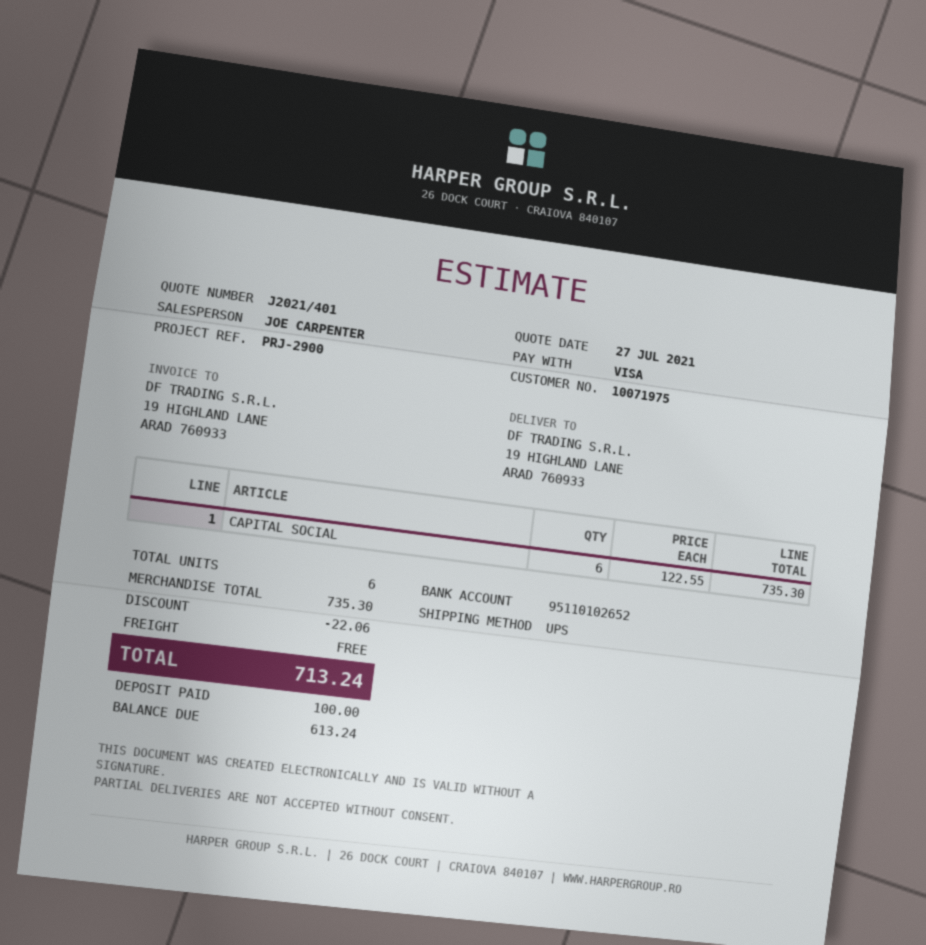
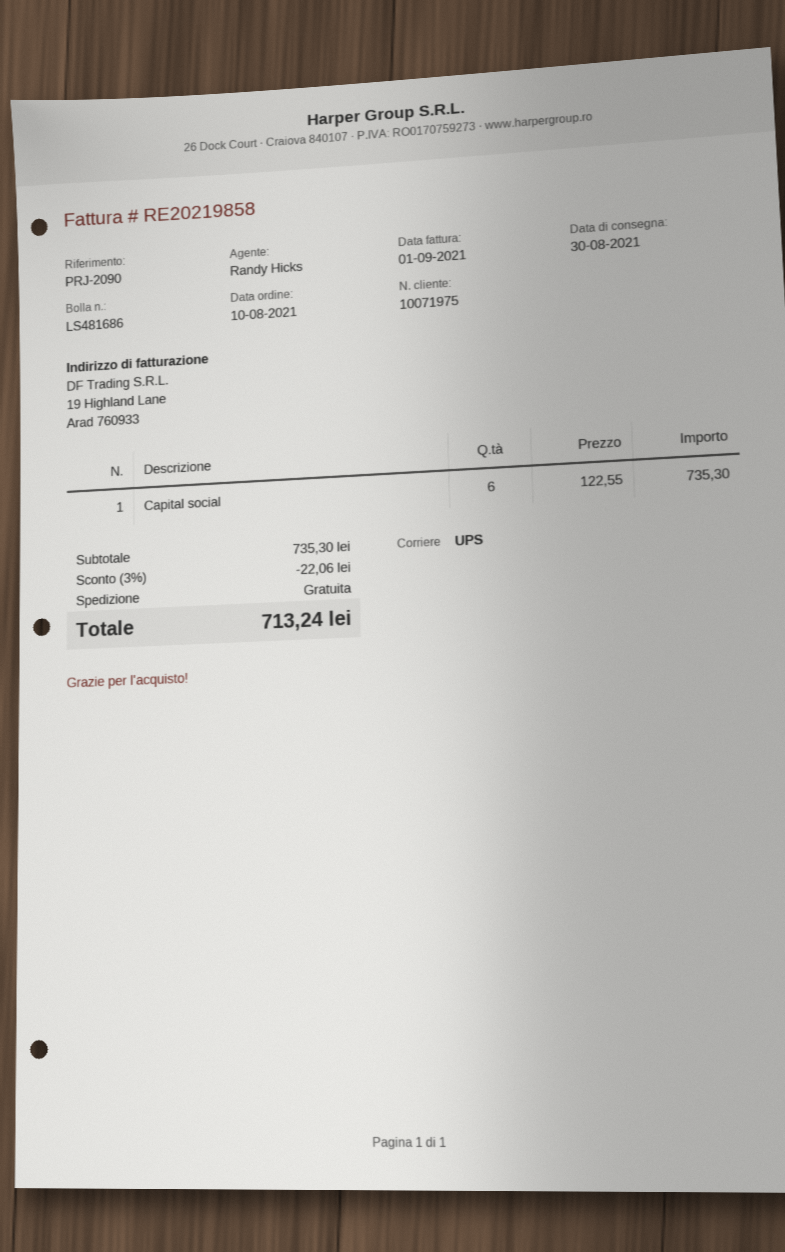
reference: PRJ-2900 -> PRJ-2090
sales rep: JOE CARPENTER -> Randy Hicks

